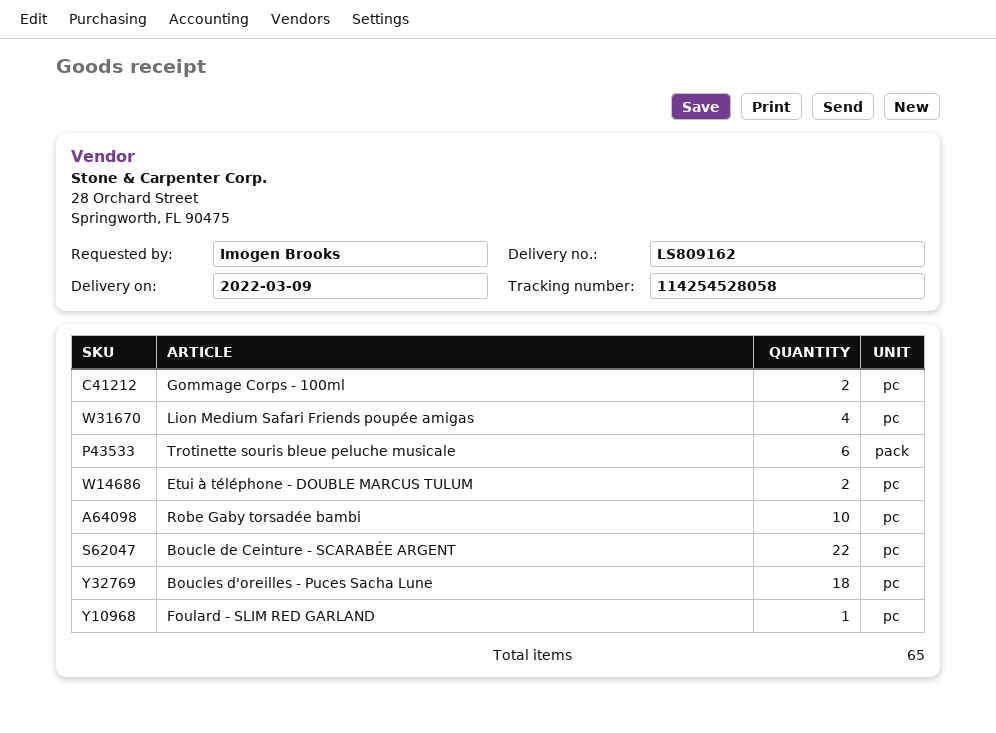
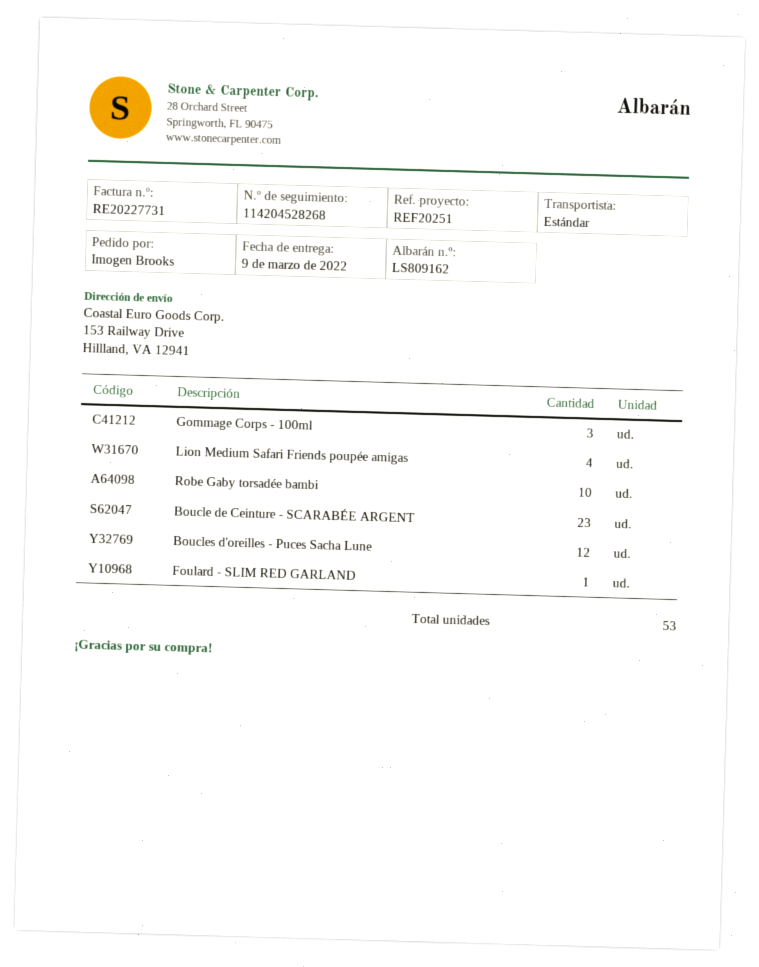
tracking number: 114254528058 -> 114204528268
Gommage Corps - 100ml: 2 -> 3
Trotinette souris bleue peluche musicale: 6 -> none
Etui à téléphone - DOUBLE MARCUS TULUM: 2 -> none
Boucle de Ceinture - SCARABÉE ARGENT: 22 -> 23
Boucles d'oreilles - Puces Sacha Lune: 18 -> 12
total quantity: 65 -> 53

